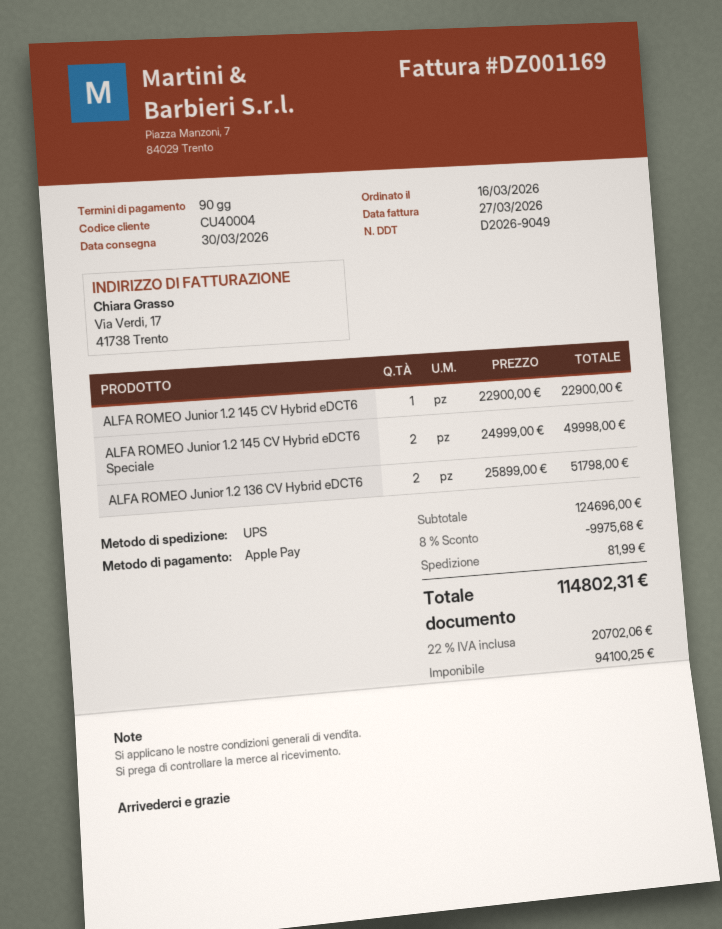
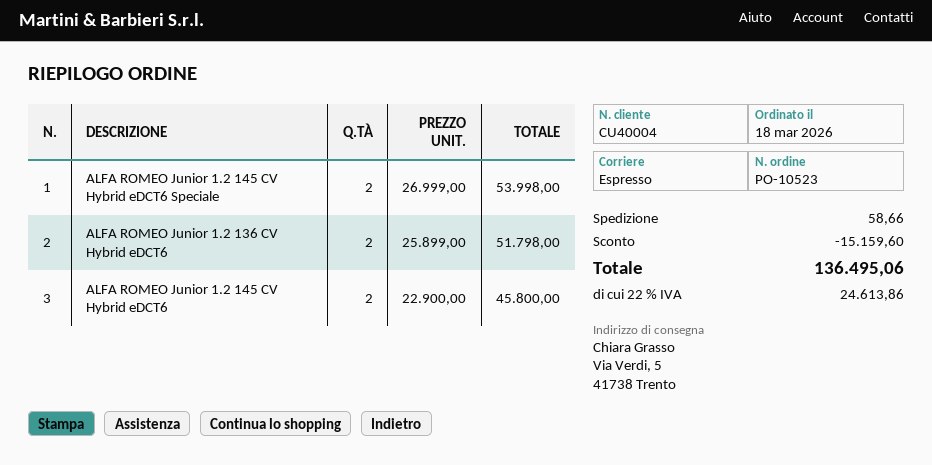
order date: 2026-03-16 -> 2026-03-18
shipping method: UPS -> express
ALFA ROMEO Junior 1.2 145 CV Hybrid eDCT6: 1 x 22900.00 = 22900.00 -> 2 x 22900.00 = 45800.00
ALFA ROMEO Junior 1.2 145 CV Hybrid eDCT6 Speciale: 2 x 24999.00 = 49998.00 -> 2 x 26999.00 = 53998.00
discount: 9975.68 -> 15159.60
shipping: 81.99 -> 58.66
tax: 22% = 20702.06 -> 22% = 24613.86
total: 114802.31 -> 136495.06

